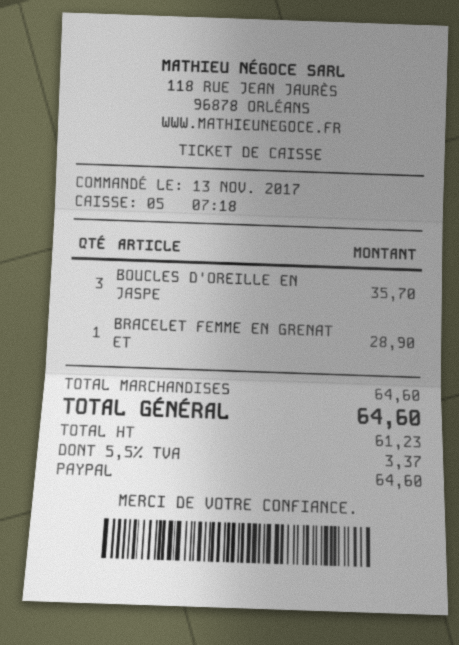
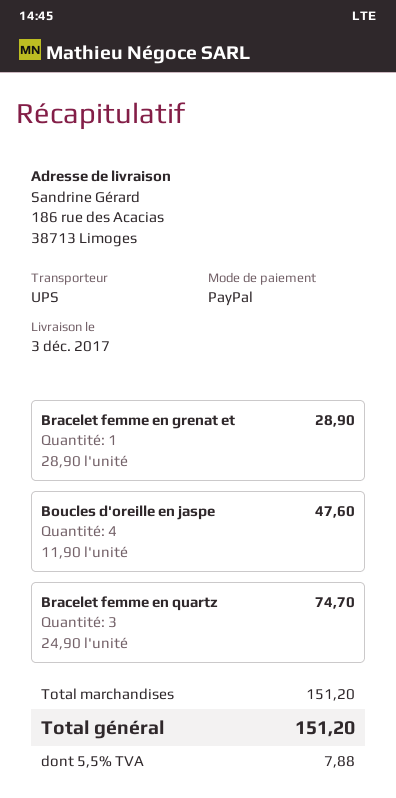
BOUCLES D'OREILLE EN JASPE: 3 for 35.70 -> 4 for 47.60
Bracelet femme en quartz: none -> 3 for 74.70
subtotal: 64.60 -> 151.20
tax: 5.5% = 3.37 -> 5.5% = 7.88
total: 64.60 -> 151.20

